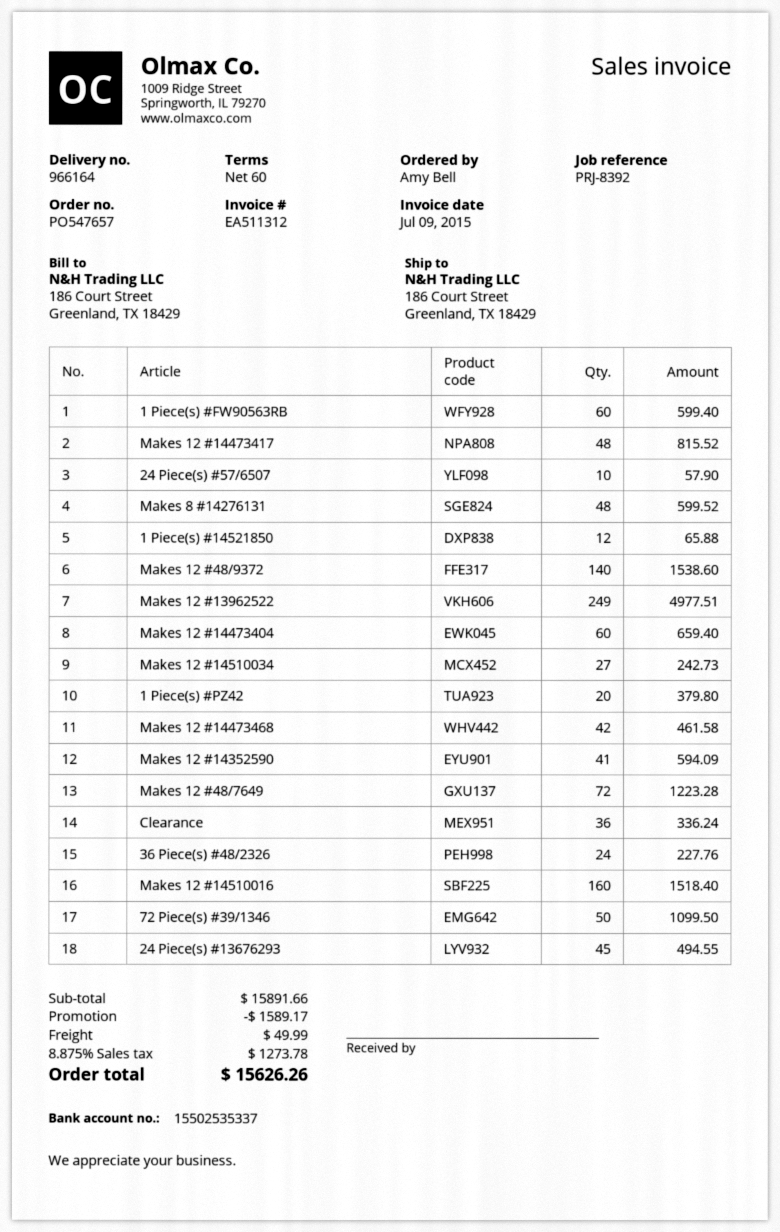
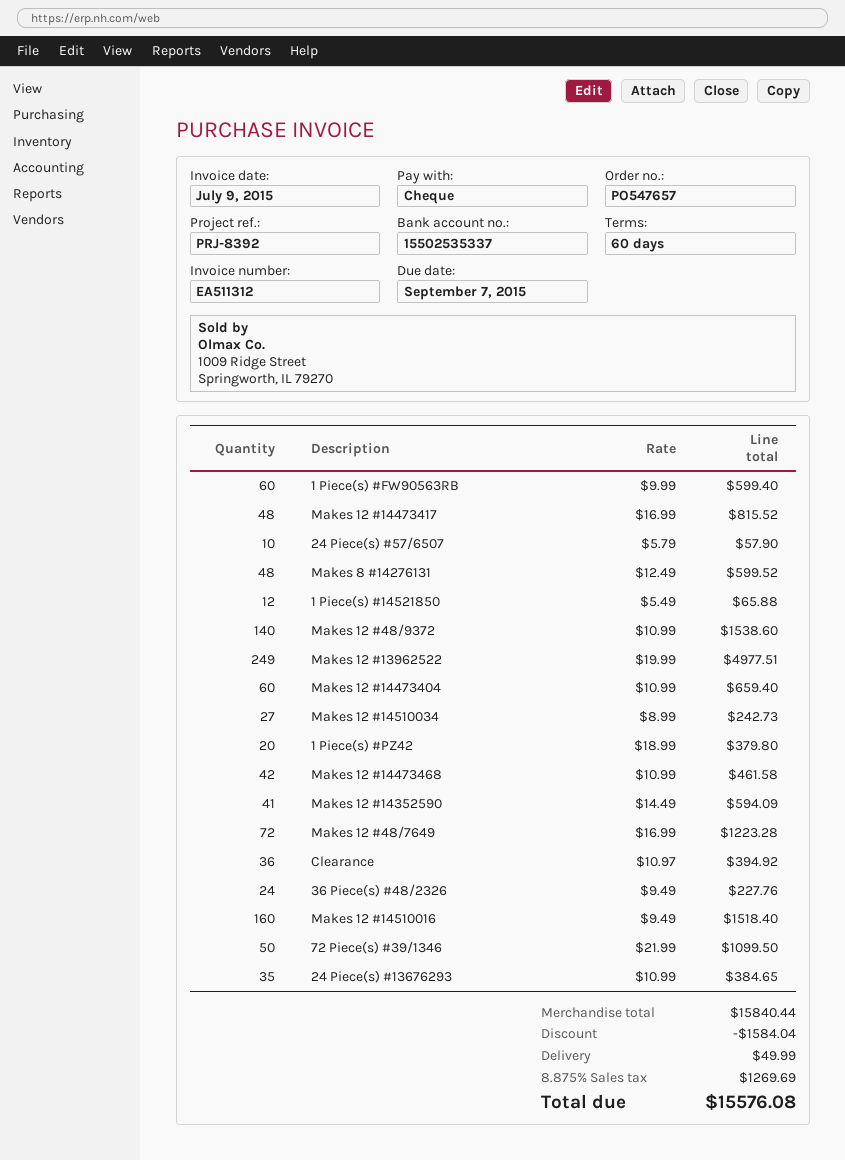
Clearance: 36 for 336.24 -> 36 for 394.92
24 Piece(s) #13676293: 45 for 494.55 -> 35 for 384.65
subtotal: 15891.66 -> 15840.44
discount: 1589.17 -> 1584.04
tax: 8.875% = 1273.78 -> 8.875% = 1269.69
total: 15626.26 -> 15576.08

